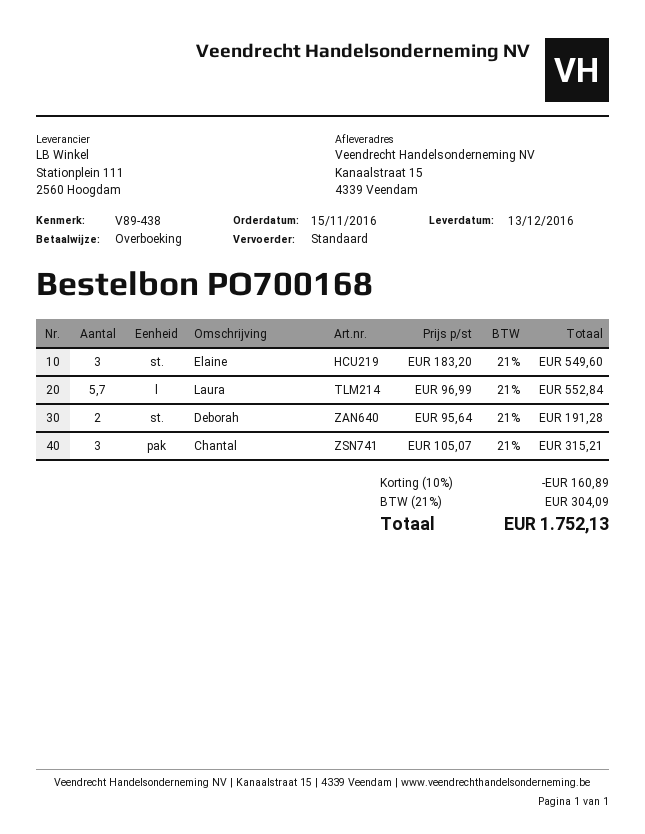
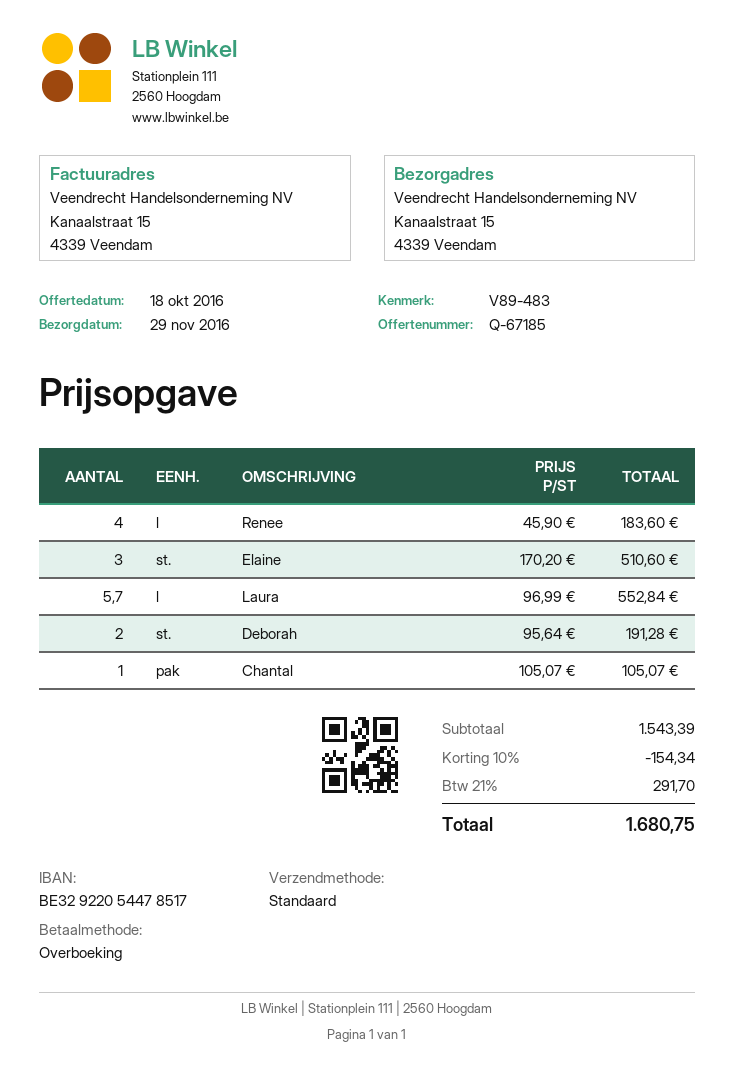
delivery date: 2016-12-13 -> 2016-11-29
reference: V89-438 -> V89-483
Elaine: 3 x 183.20 = 549.60 -> 3 x 170.20 = 510.60
Chantal: 3 x 105.07 = 315.21 -> 1 x 105.07 = 105.07
Renee: none -> 4 x 45.90 = 183.60
discount: 10% = 160.89 -> 10% = 154.34
tax: 21% = 304.09 -> 21% = 291.70
total: 1752.13 -> 1680.75

